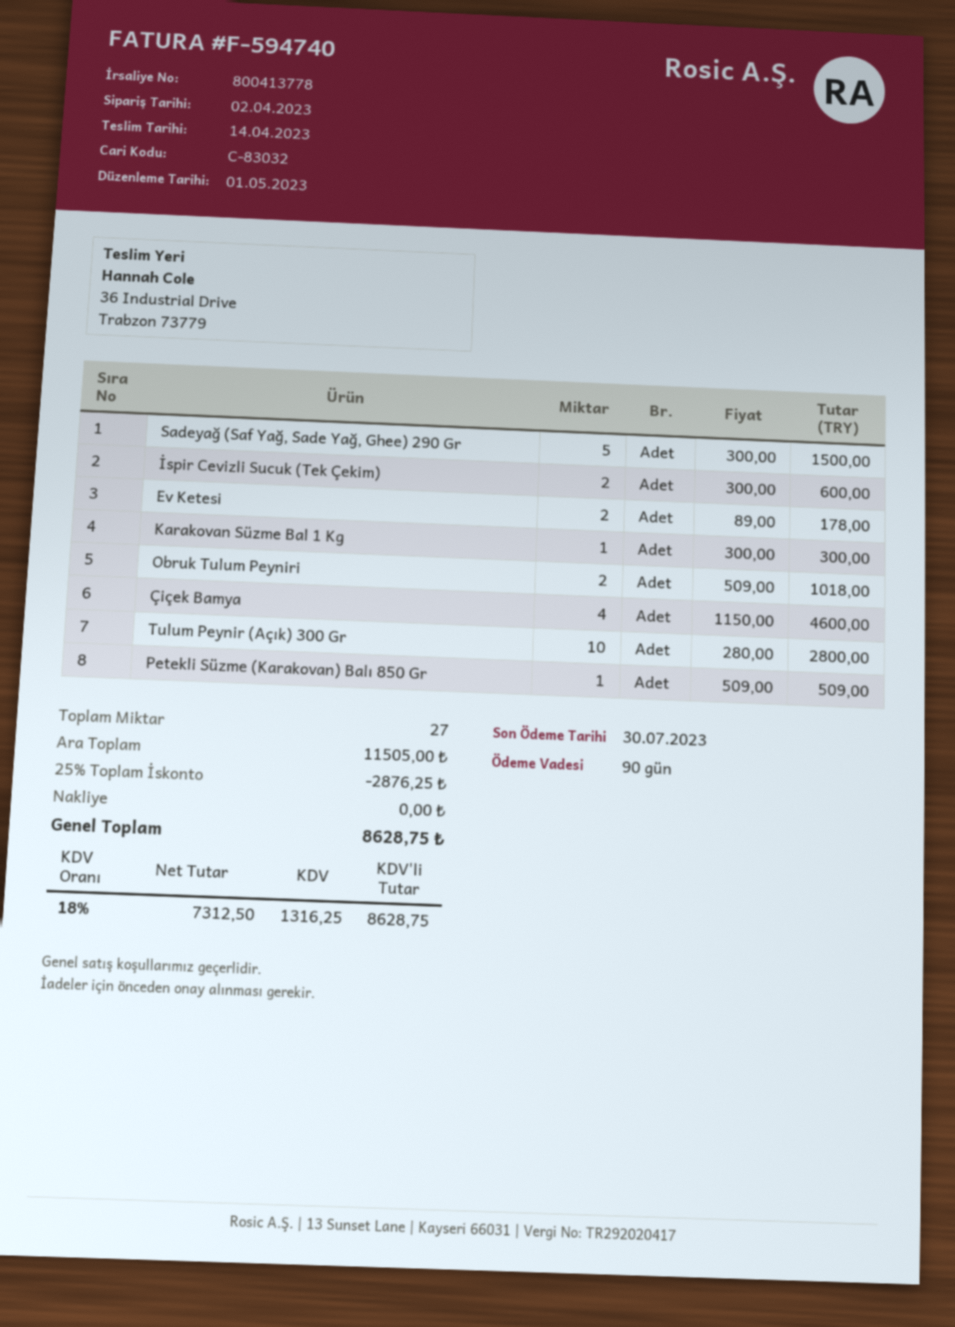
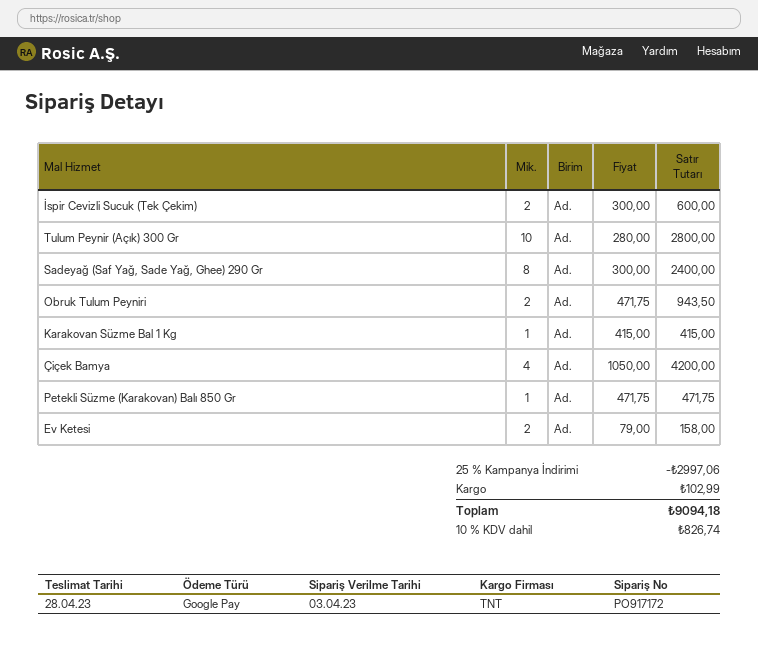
order date: 2023-04-02 -> 2023-04-03
delivery date: 2023-04-14 -> 2023-04-28
Sadeyağ (Saf Yağ, Sade Yağ, Ghee) 290 Gr: 5 x 300.00 = 1500.00 -> 8 x 300.00 = 2400.00
Ev Ketesi: 2 x 89.00 = 178.00 -> 2 x 79.00 = 158.00
Karakovan Süzme Bal 1 Kg: 1 x 300.00 = 300.00 -> 1 x 415.00 = 415.00
Obruk Tulum Peyniri: 2 x 509.00 = 1018.00 -> 2 x 471.75 = 943.50
Çiçek Bamya: 4 x 1150.00 = 4600.00 -> 4 x 1050.00 = 4200.00
Petekli Süzme (Karakovan) Balı 850 Gr: 1 x 509.00 = 509.00 -> 1 x 471.75 = 471.75
discount: 25% = 2876.25 -> 25% = 2997.06
shipping: 0.00 -> 102.99
tax: 18% = 1316.25 -> 10% = 826.74
total: 8628.75 -> 9094.18

